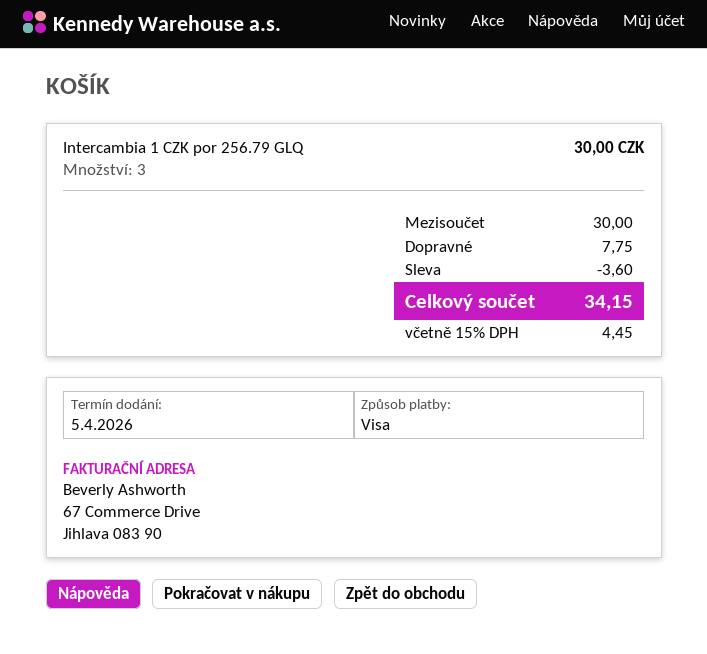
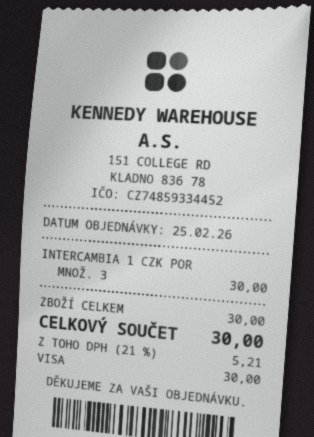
discount: 3.60 -> none
shipping: 7.75 -> none
tax: 15% = 4.45 -> 21% = 5.21
total: 34.15 -> 30.00

